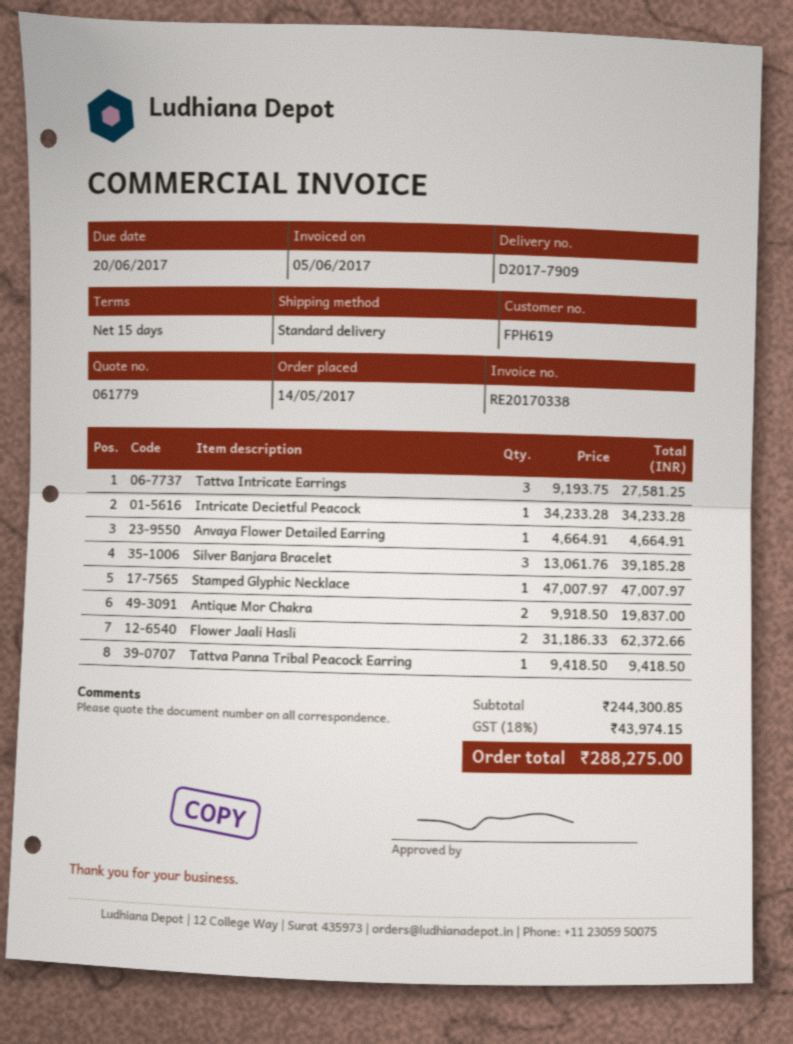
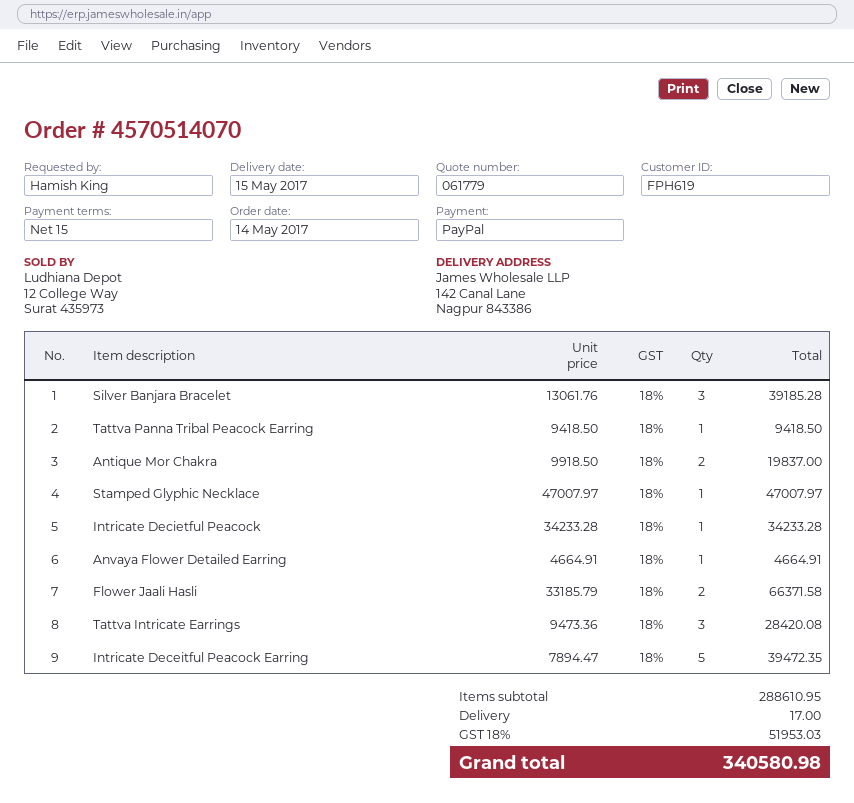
Tattva Intricate Earrings: 3 x 9193.75 = 27581.25 -> 3 x 9473.36 = 28420.08
Flower Jaali Hasli: 2 x 31186.33 = 62372.66 -> 2 x 33185.79 = 66371.58
Intricate Deceitful Peacock Earring: none -> 5 x 7894.47 = 39472.35
subtotal: 244300.85 -> 288610.95
shipping: none -> 17.00
tax: 18% = 43974.15 -> 18% = 51953.03
total: 288275.00 -> 340580.98

